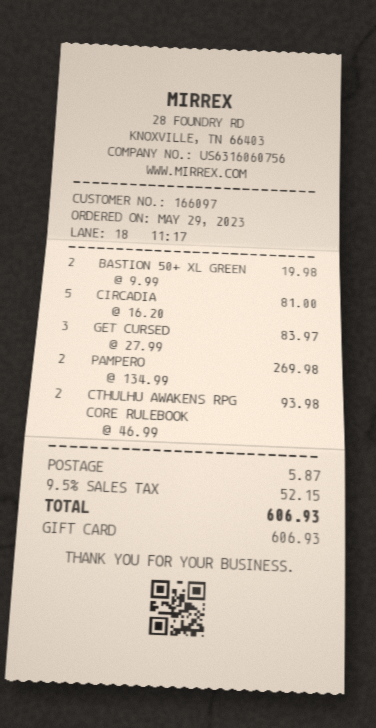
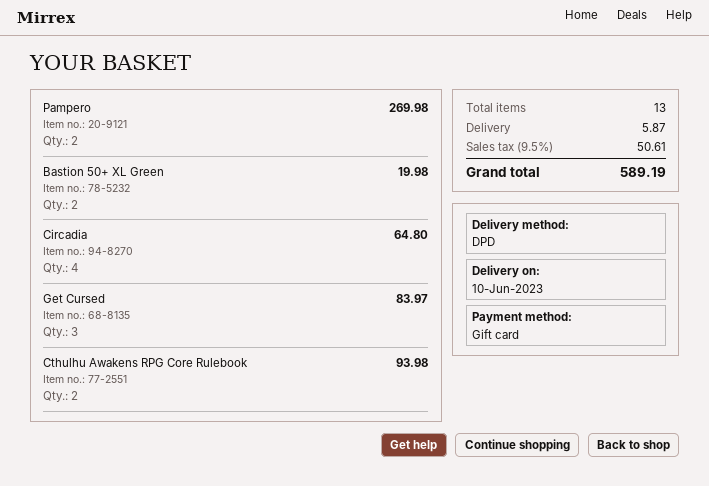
CIRCADIA: 5 for 81.00 -> 4 for 64.80
tax: 9.5% = 52.15 -> 9.5% = 50.61
total: 606.93 -> 589.19

